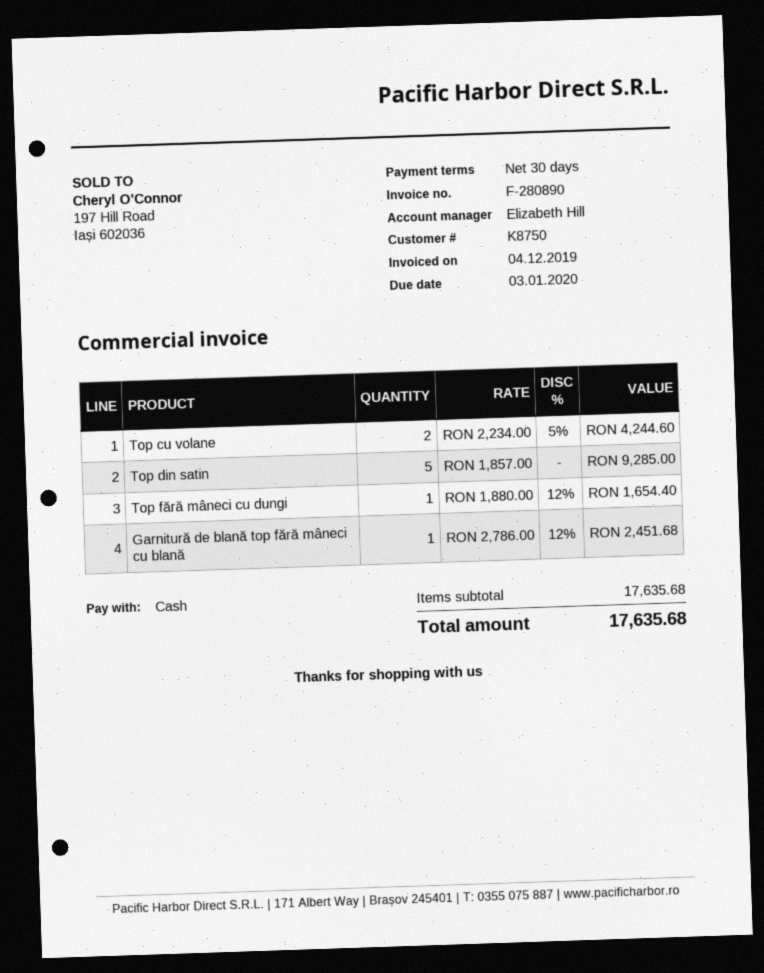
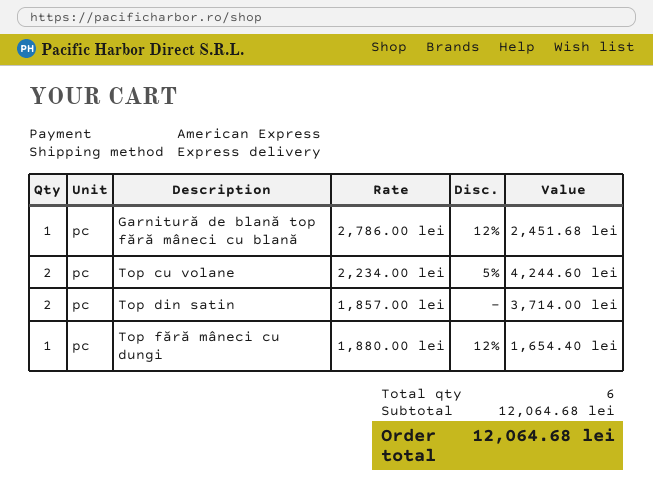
payment method: cash -> American Express
Top din satin: 5 x 1857.00 = 9285.00 -> 2 x 1857.00 = 3714.00
subtotal: 17635.68 -> 12064.68
total: 17635.68 -> 12064.68

